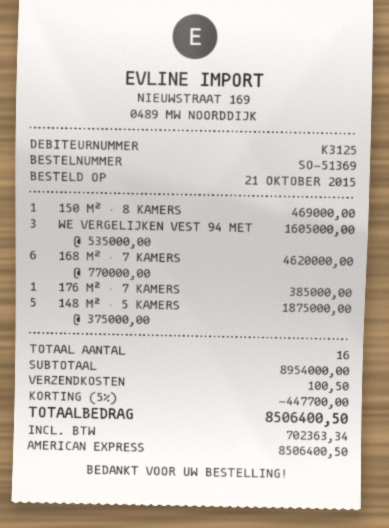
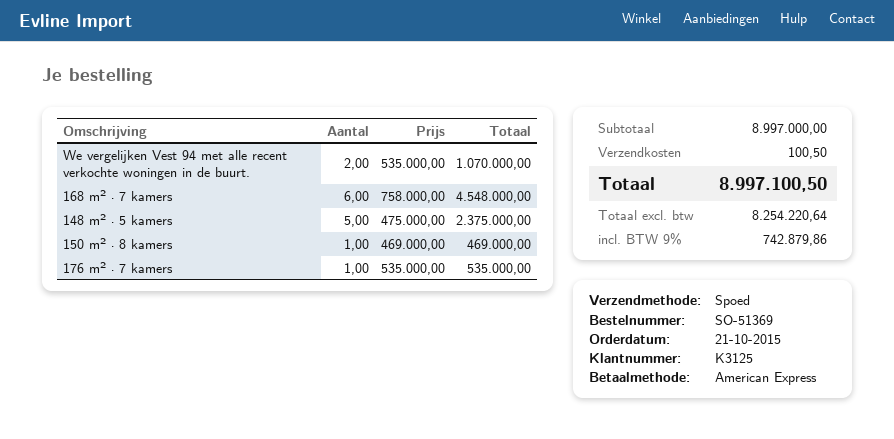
WE VERGELIJKEN VEST 94 MET: 3 x 535000.00 = 1605000.00 -> 2 x 535000.00 = 1070000.00
168 M² · 7 KAMERS: 6 x 770000.00 = 4620000.00 -> 6 x 758000.00 = 4548000.00
176 M² · 7 KAMERS: 1 x 385000.00 = 385000.00 -> 1 x 535000.00 = 535000.00
148 M² · 5 KAMERS: 5 x 375000.00 = 1875000.00 -> 5 x 475000.00 = 2375000.00
subtotal: 8954000.00 -> 8997000.00
discount: 5% = 447700.00 -> none
tax: 702363.34 -> 742879.86
total: 8506400.50 -> 8997100.50

